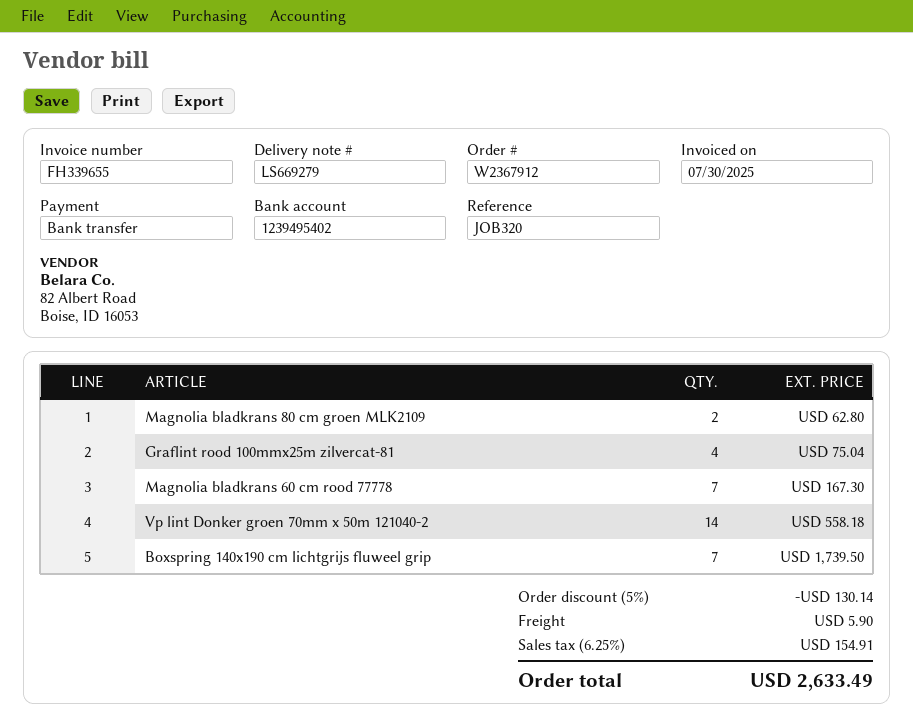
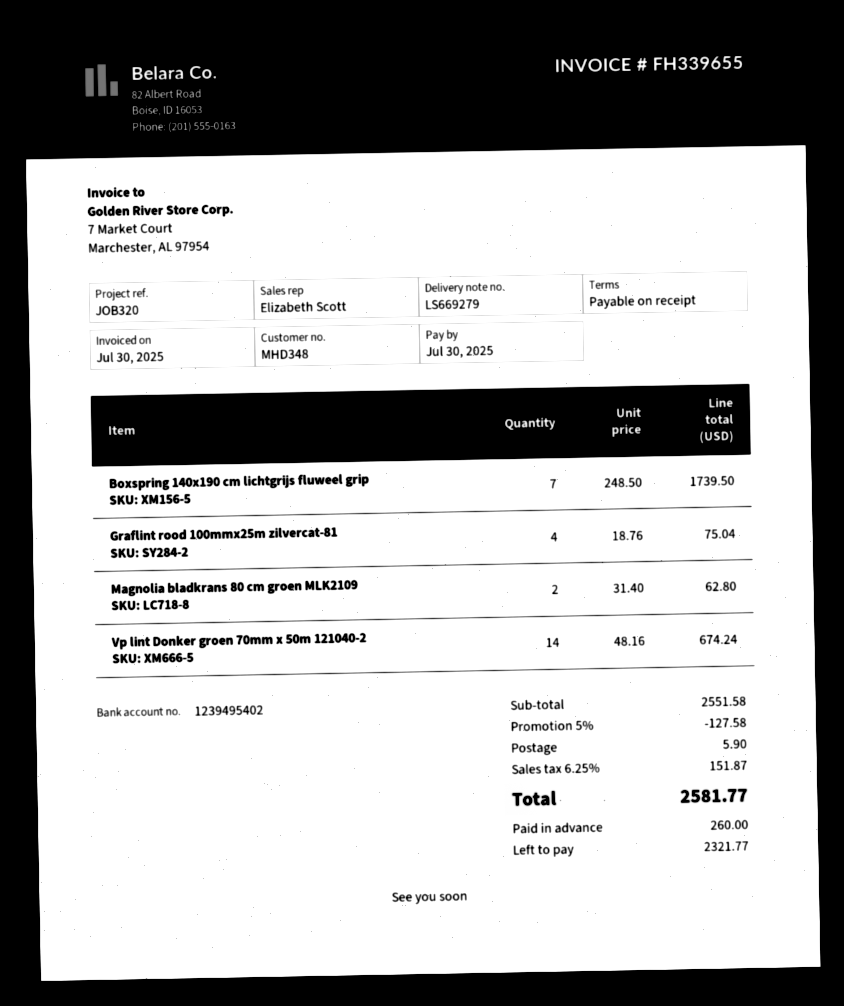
Magnolia bladkrans 60 cm rood 77778: 7 for 167.30 -> none
Vp lint Donker groen 70mm x 50m 121040-2: 14 for 558.18 -> 14 for 674.24
discount: 5% = 130.14 -> 5% = 127.58
tax: 6.25% = 154.91 -> 6.25% = 151.87
total: 2633.49 -> 2581.77

